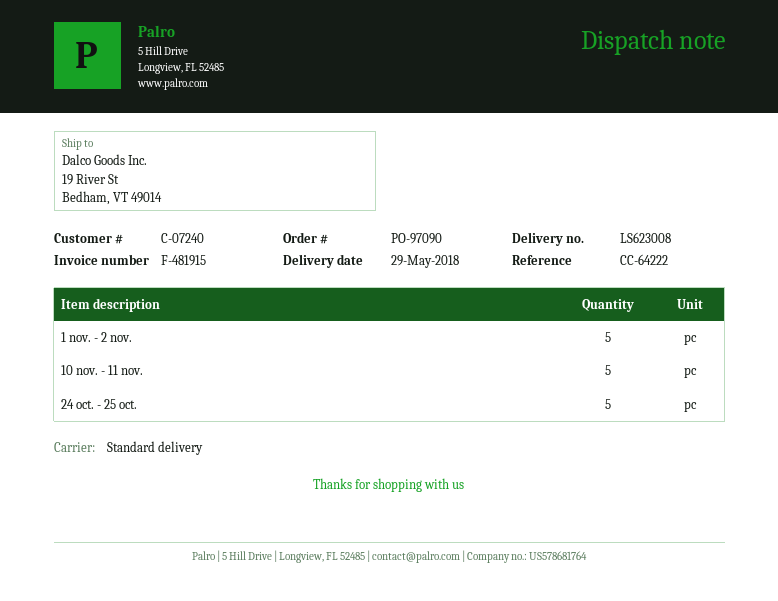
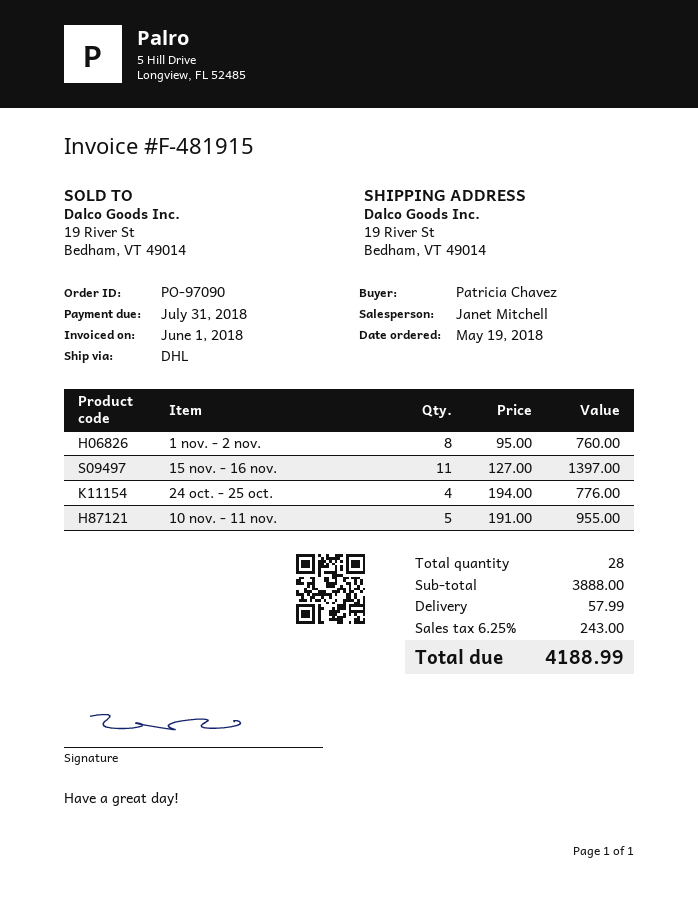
shipping method: standard -> DHL
1 nov. - 2 nov.: 5 -> 8
24 oct. - 25 oct.: 5 -> 4
15 nov. - 16 nov.: none -> 11

